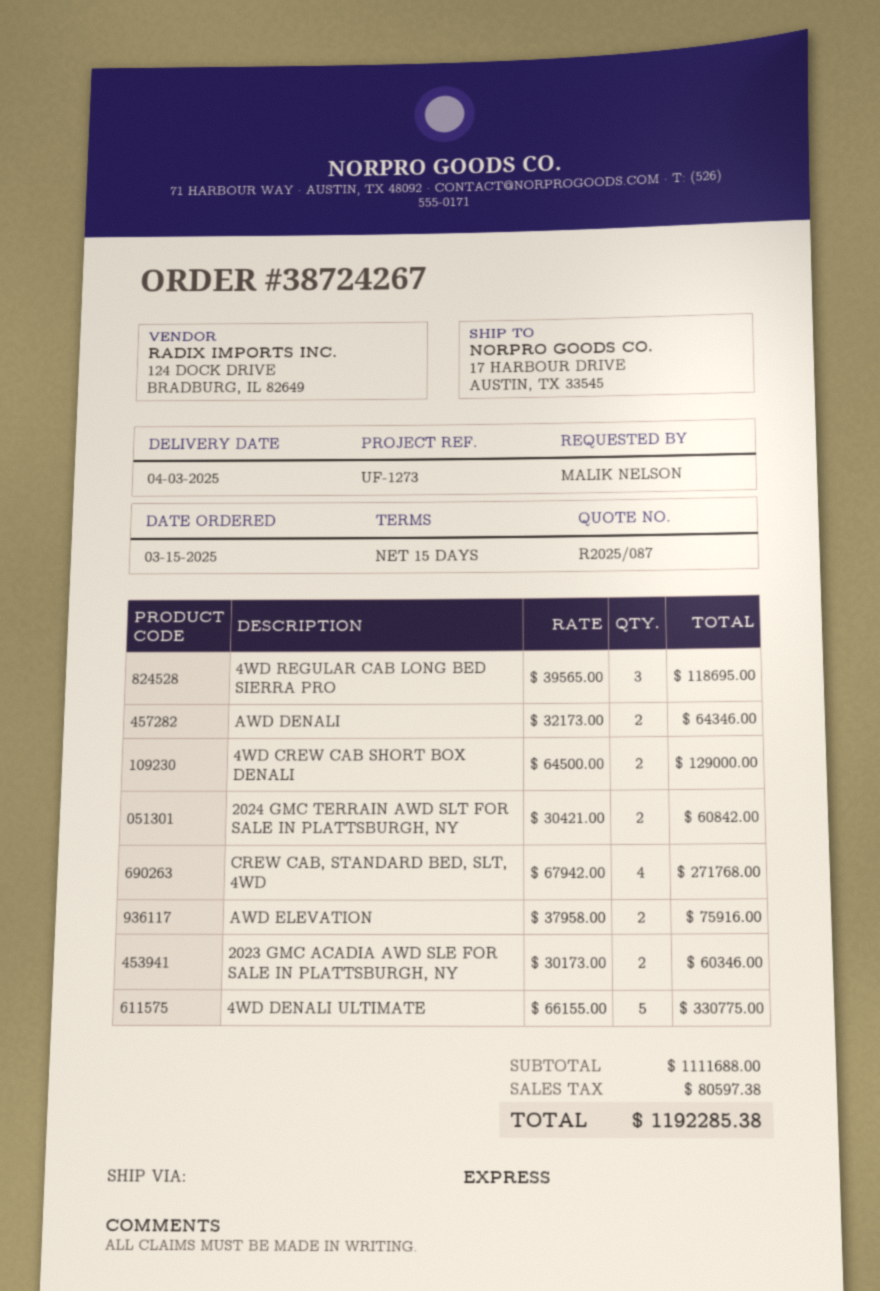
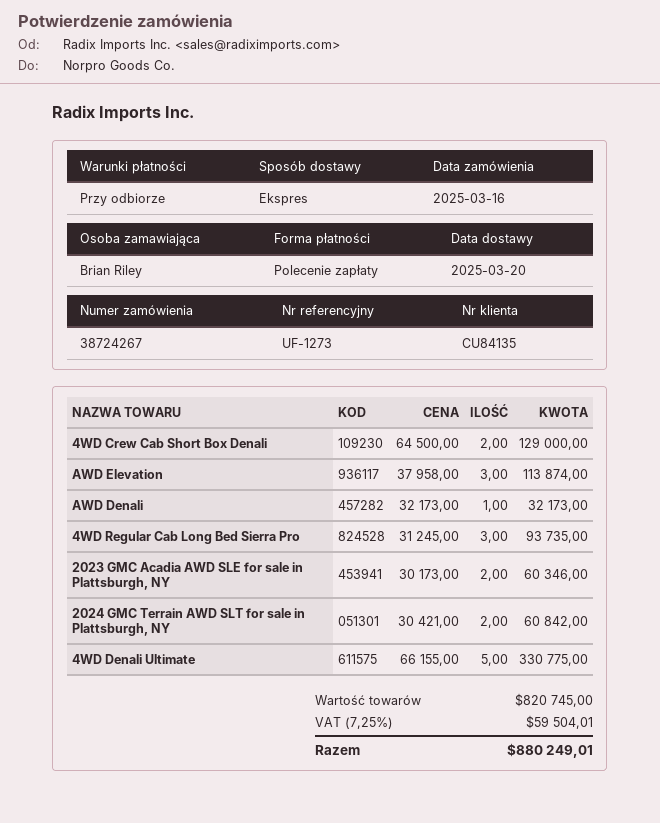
order date: 2025-03-15 -> 2025-03-16
delivery date: 2025-04-03 -> 2025-03-20
payment terms: 15 days -> on receipt
ordered by: MALIK NELSON -> Brian Riley
4WD REGULAR CAB LONG BED SIERRA PRO: 3 x 39565.00 = 118695.00 -> 3 x 31245.00 = 93735.00
AWD DENALI: 2 x 32173.00 = 64346.00 -> 1 x 32173.00 = 32173.00
CREW CAB, STANDARD BED, SLT, 4WD: 4 x 67942.00 = 271768.00 -> none
AWD ELEVATION: 2 x 37958.00 = 75916.00 -> 3 x 37958.00 = 113874.00
subtotal: 1111688.00 -> 820745.00
tax: 80597.38 -> 59504.01
total: 1192285.38 -> 880249.01

